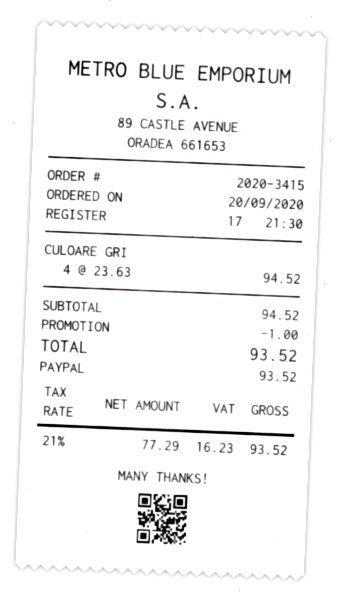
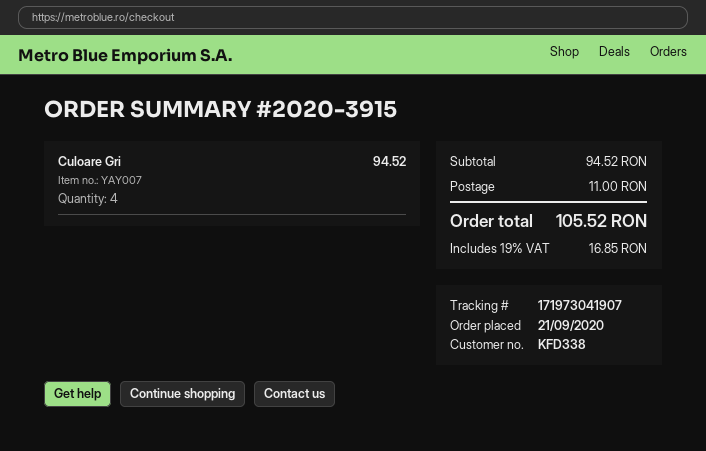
order number: 2020-3415 -> 2020-3915
order date: 2020-09-20 -> 2020-09-21
discount: 1.00 -> none
shipping: none -> 11.00
tax: 21% = 16.23 -> 19% = 16.85
total: 93.52 -> 105.52

